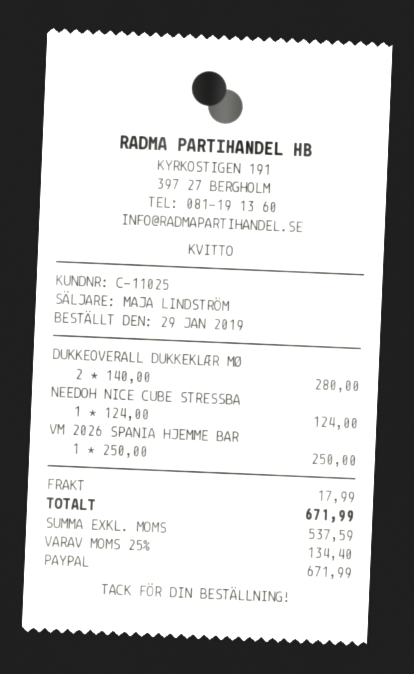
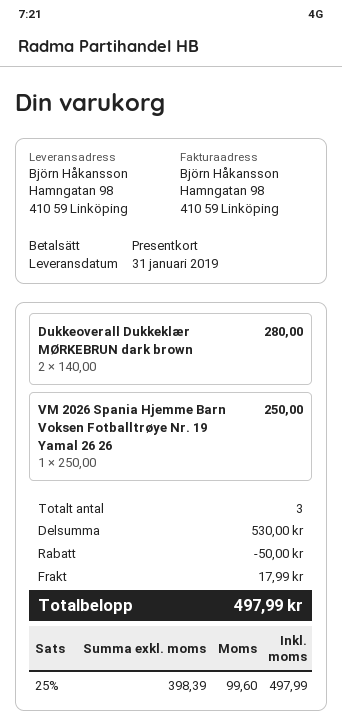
payment method: PayPal -> gift card
NEEDOH NICE CUBE STRESSBA: 1 x 124.00 = 124.00 -> none
discount: none -> 50.00
net: 537.59 -> 398.39
tax: 25% = 134.40 -> 25% = 99.60
total: 671.99 -> 497.99

